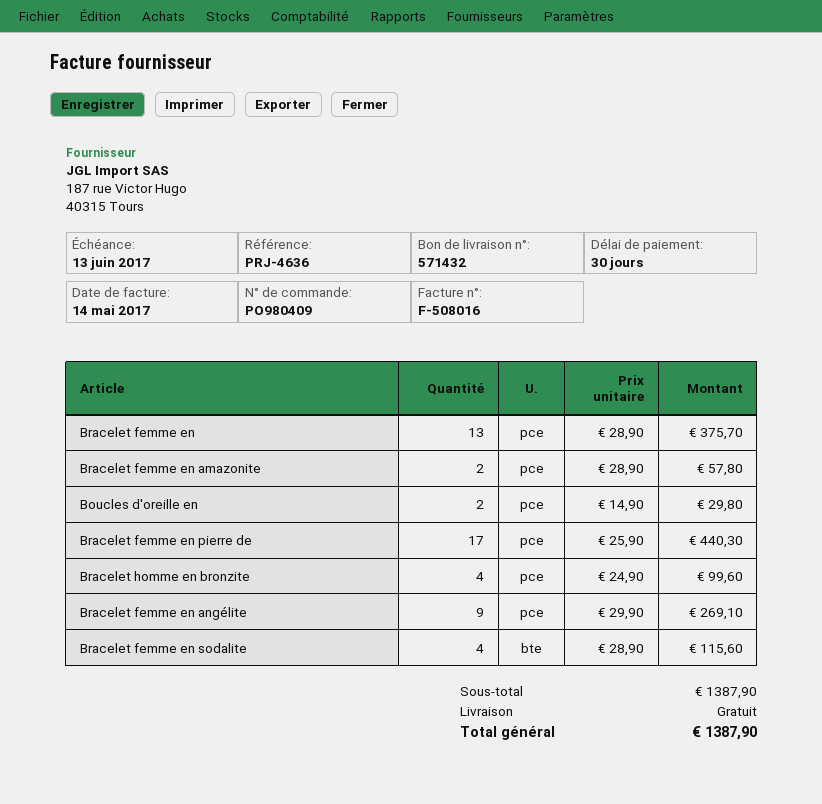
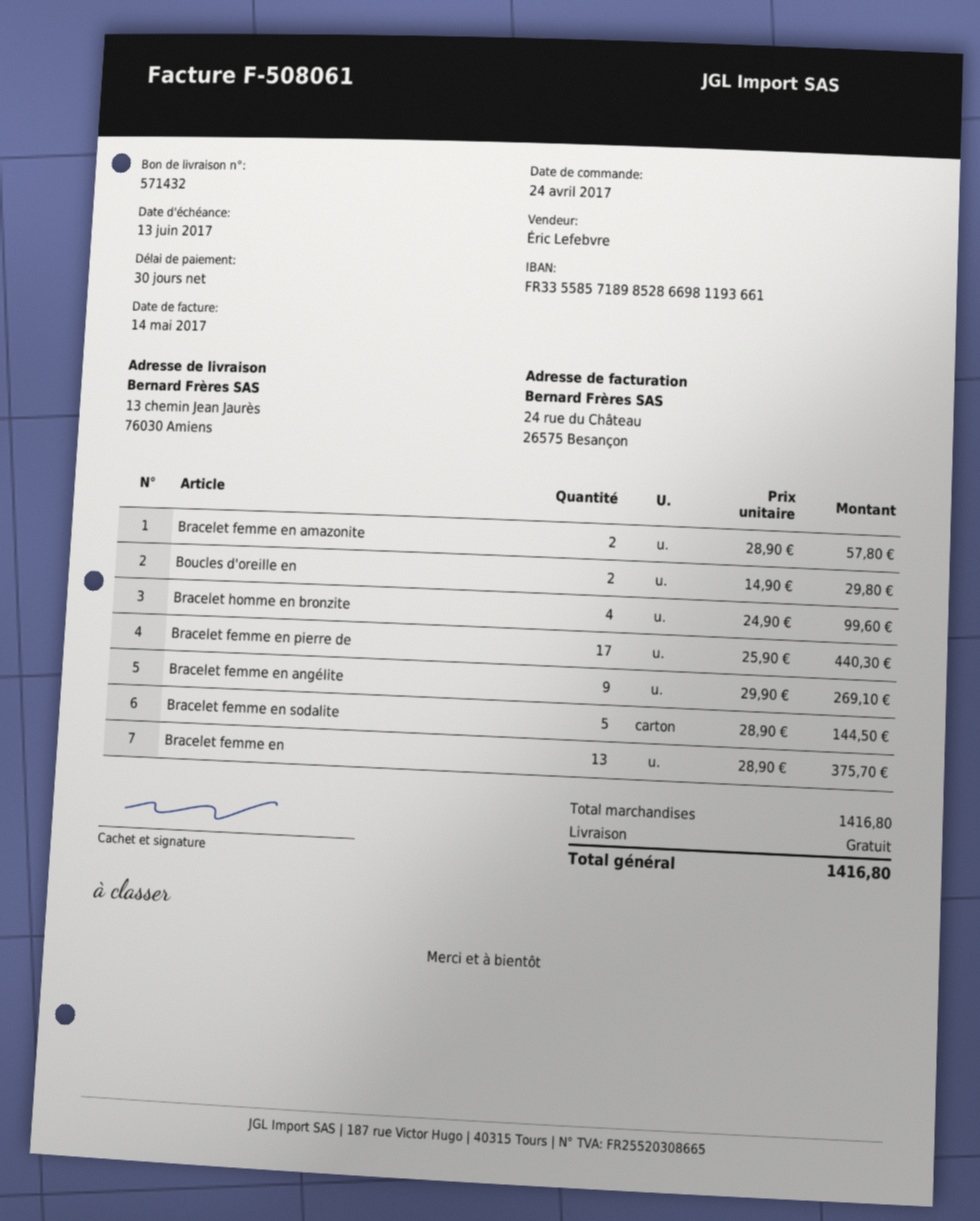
invoice number: F-508016 -> F-508061
Bracelet femme en sodalite: 4 x 28.90 = 115.60 -> 5 x 28.90 = 144.50
subtotal: 1387.90 -> 1416.80
total: 1387.90 -> 1416.80

